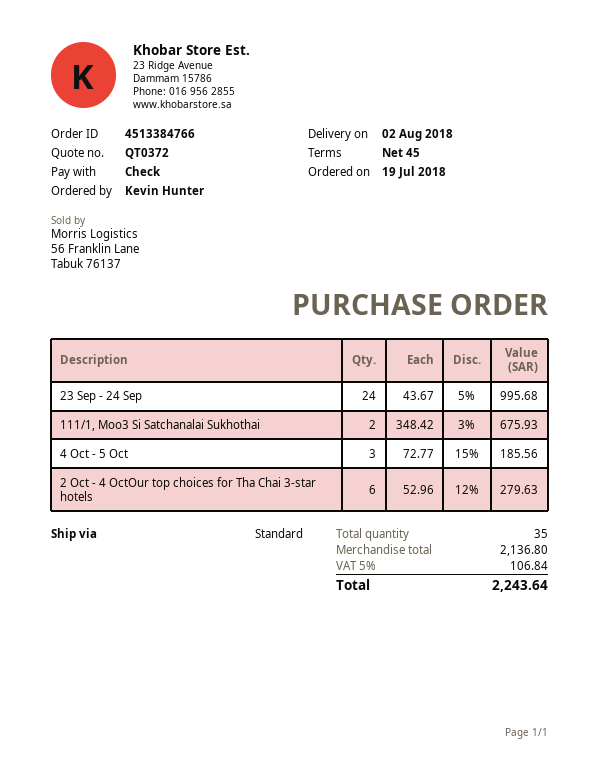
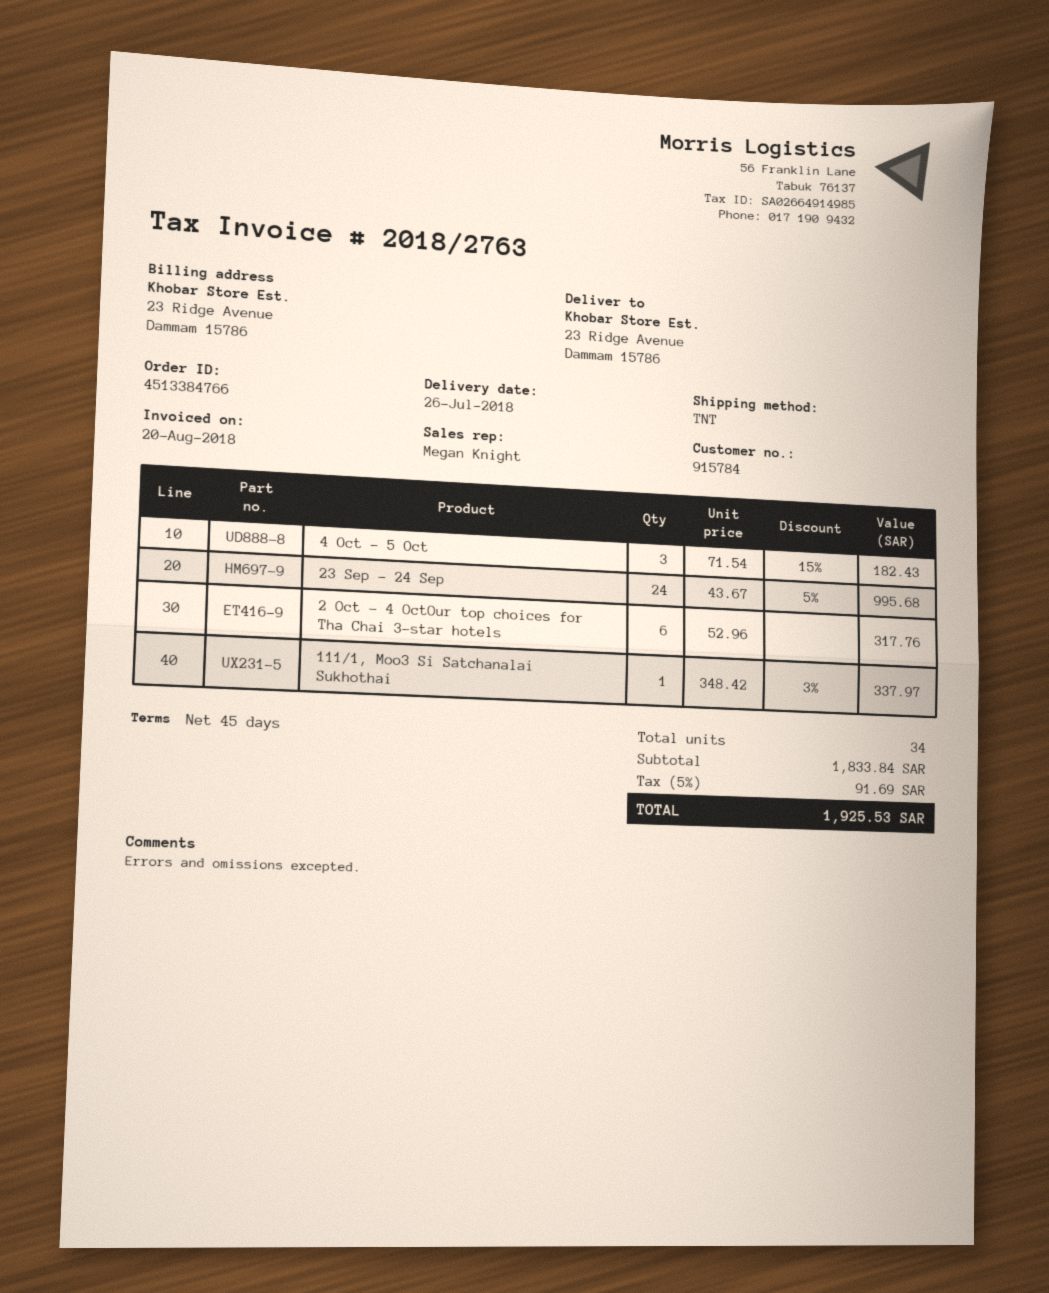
delivery date: 2018-08-02 -> 2018-07-26
shipping method: standard -> TNT
111/1, Moo3 Si Satchanalai Sukhothai: 2 x 348.42 - 3% = 675.93 -> 1 x 348.42 - 3% = 337.97
4 Oct - 5 Oct: 3 x 72.77 - 15% = 185.56 -> 3 x 71.54 - 15% = 182.43
2 Oct - 4 OctOur top choices for Tha Chai 3-star hotels: 6 x 52.96 - 12% = 279.63 -> 6 x 52.96 = 317.76
total quantity: 35 -> 34
subtotal: 2136.80 -> 1833.84
tax: 5% = 106.84 -> 5% = 91.69
total: 2243.64 -> 1925.53

